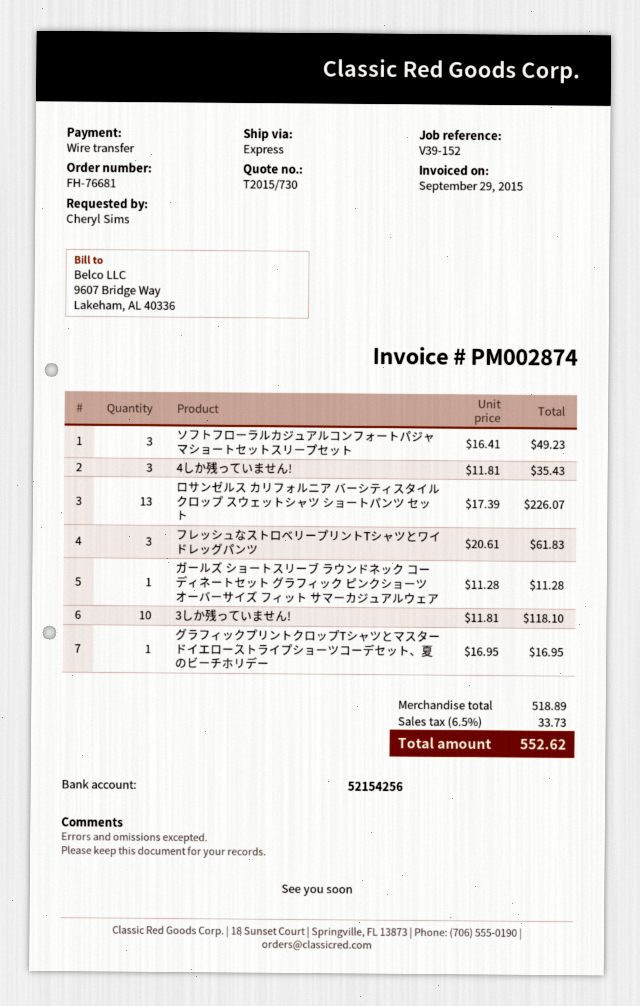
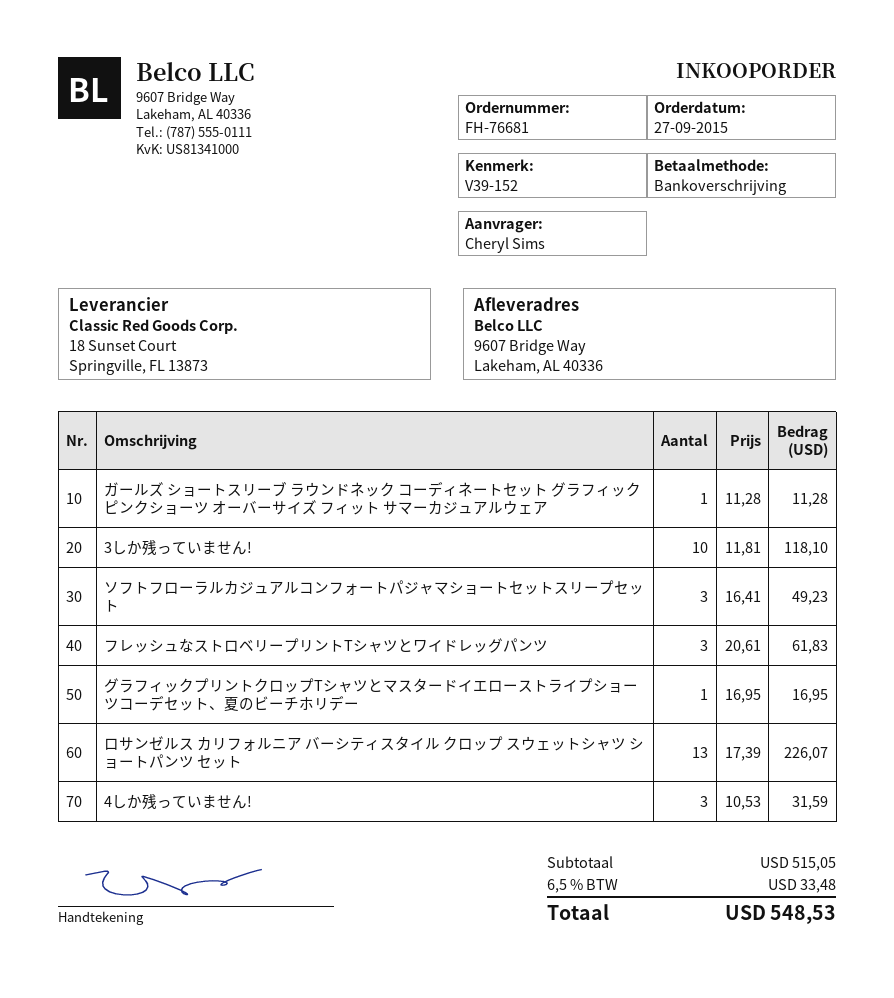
4しか残っていません!: 3 x 11.81 = 35.43 -> 3 x 10.53 = 31.59
subtotal: 518.89 -> 515.05
tax: 6.5% = 33.73 -> 6.5% = 33.48
total: 552.62 -> 548.53

